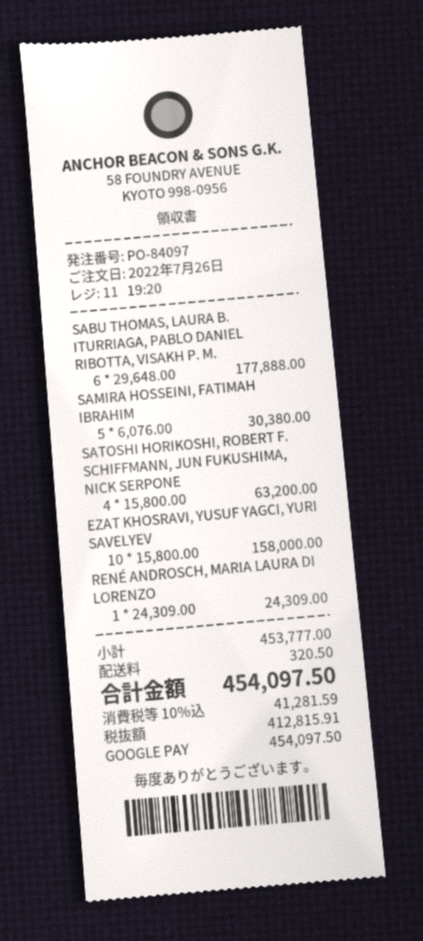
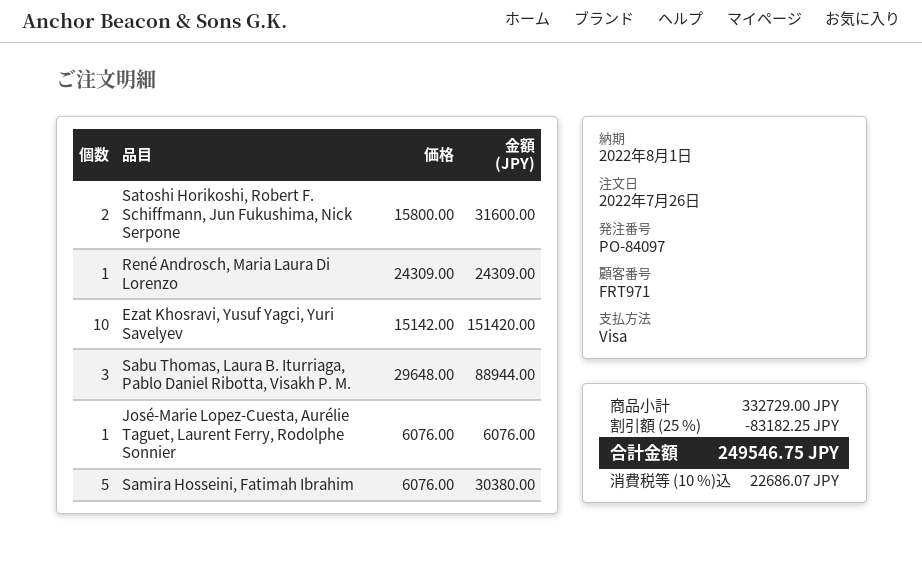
payment method: Google Pay -> Visa
SABU THOMAS, LAURA B. ITURRIAGA, PABLO DANIEL RIBOTTA, VISAKH P. M.: 6 x 29648.00 = 177888.00 -> 3 x 29648.00 = 88944.00
SATOSHI HORIKOSHI, ROBERT F. SCHIFFMANN, JUN FUKUSHIMA, NICK SERPONE: 4 x 15800.00 = 63200.00 -> 2 x 15800.00 = 31600.00
EZAT KHOSRAVI, YUSUF YAGCI, YURI SAVELYEV: 10 x 15800.00 = 158000.00 -> 10 x 15142.00 = 151420.00
José-Marie Lopez-Cuesta, Aurélie Taguet, Laurent Ferry, Rodolphe Sonnier: none -> 1 x 6076.00 = 6076.00
subtotal: 453777.00 -> 332729.00
discount: none -> 25% = 83182.25
shipping: 320.50 -> none
tax: 10% = 41281.59 -> 10% = 22686.07
total: 454097.50 -> 249546.75

